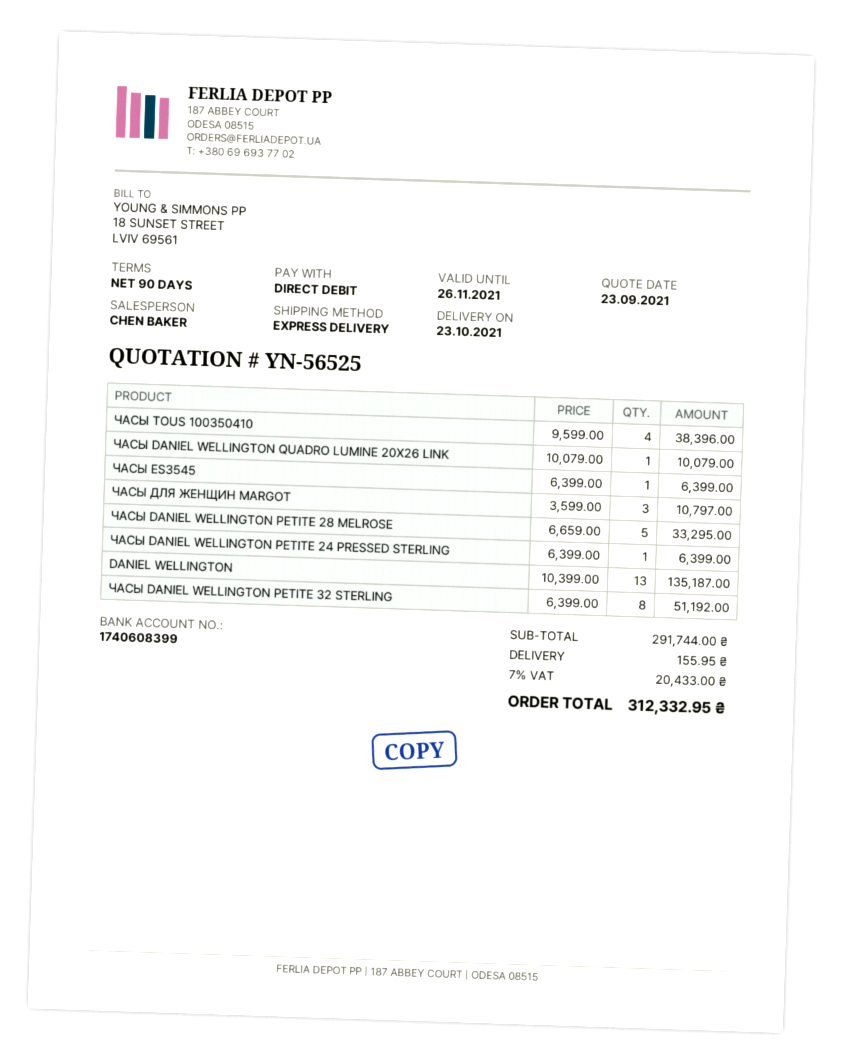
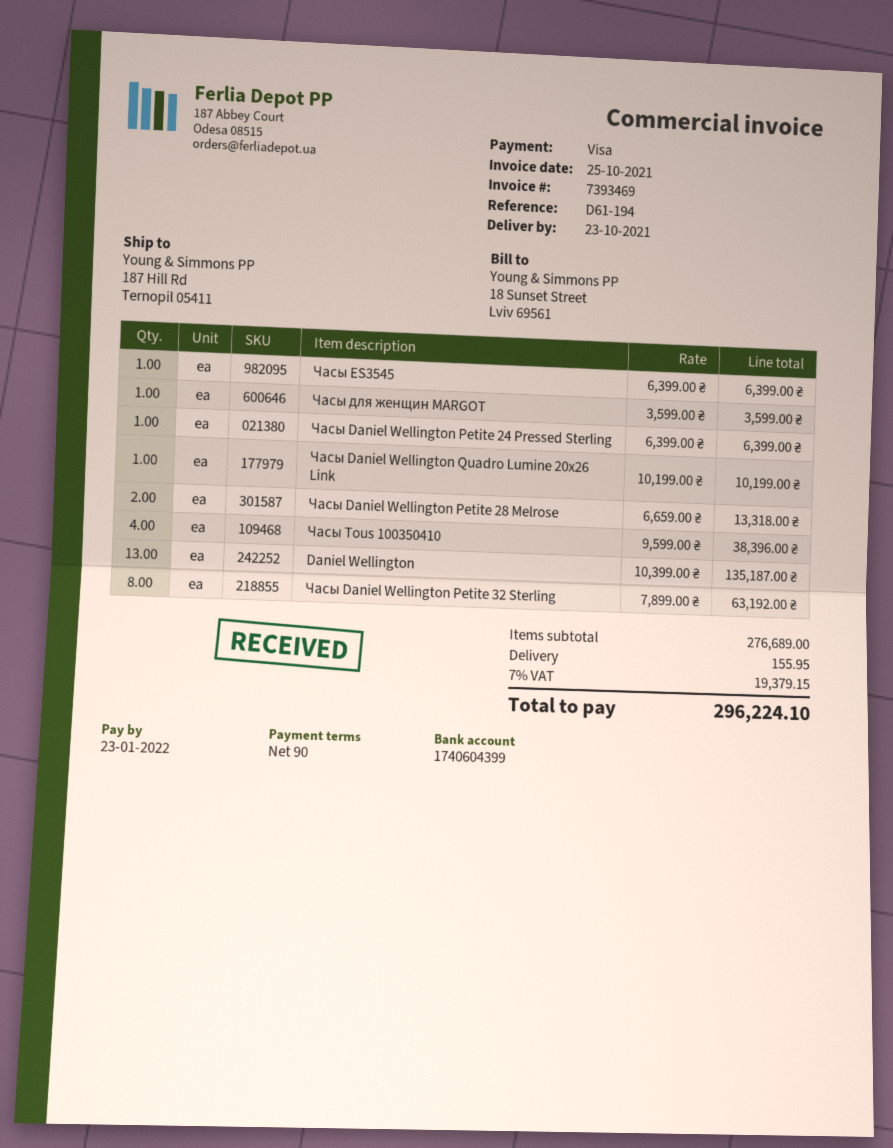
payment method: direct debit -> Visa
bank account: 1740608399 -> 1740604399
ЧАСЫ DANIEL WELLINGTON QUADRO LUMINE 20X26 LINK: 1 x 10079.00 = 10079.00 -> 1 x 10199.00 = 10199.00
ЧАСЫ ДЛЯ ЖЕНЩИН MARGOT: 3 x 3599.00 = 10797.00 -> 1 x 3599.00 = 3599.00
ЧАСЫ DANIEL WELLINGTON PETITE 28 MELROSE: 5 x 6659.00 = 33295.00 -> 2 x 6659.00 = 13318.00
ЧАСЫ DANIEL WELLINGTON PETITE 32 STERLING: 8 x 6399.00 = 51192.00 -> 8 x 7899.00 = 63192.00
subtotal: 291744.00 -> 276689.00
tax: 7% = 20433.00 -> 7% = 19379.15
total: 312332.95 -> 296224.10

